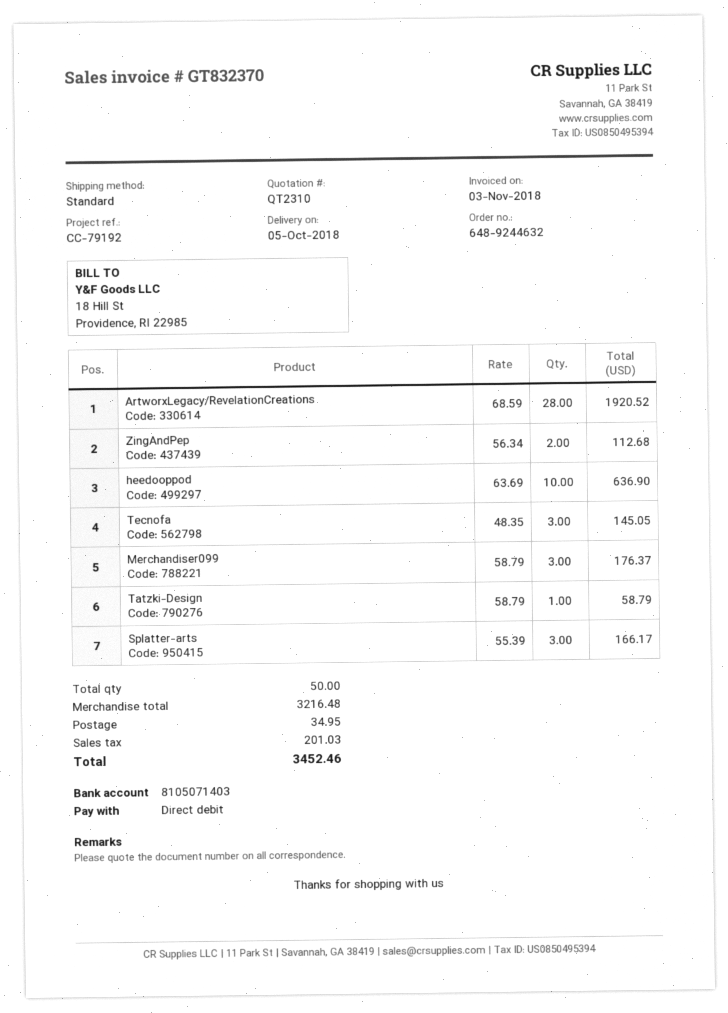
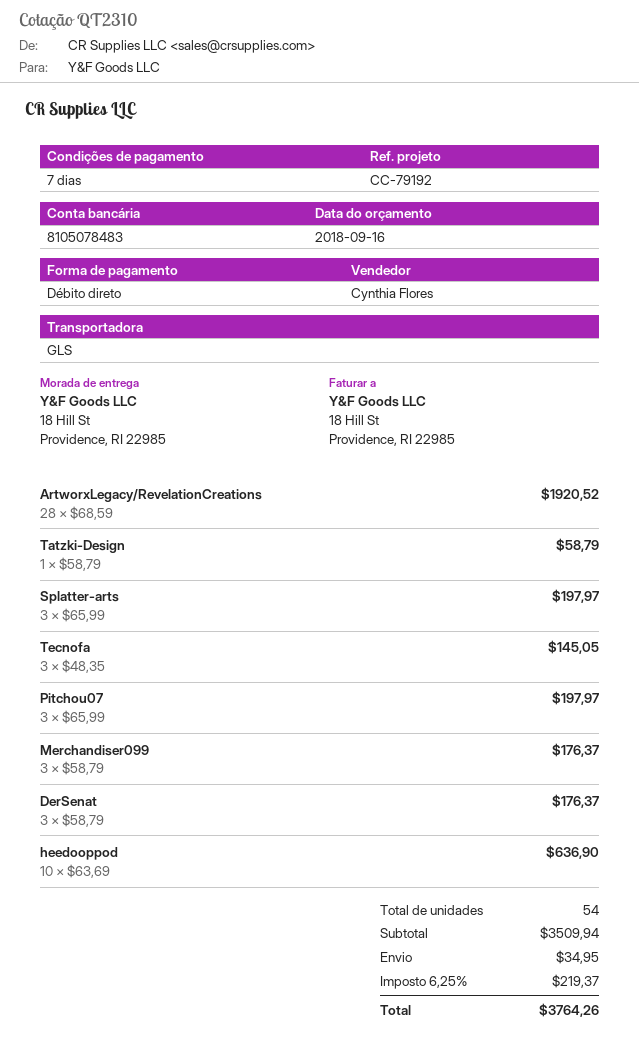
bank account: 8105071403 -> 8105078483
shipping method: standard -> GLS
ZingAndPep: 2 x 56.34 = 112.68 -> none
Splatter-arts: 3 x 55.39 = 166.17 -> 3 x 65.99 = 197.97
Pitchou07: none -> 3 x 65.99 = 197.97
DerSenat: none -> 3 x 58.79 = 176.37
total quantity: 50 -> 54
subtotal: 3216.48 -> 3509.94
tax: 201.03 -> 219.37
total: 3452.46 -> 3764.26

